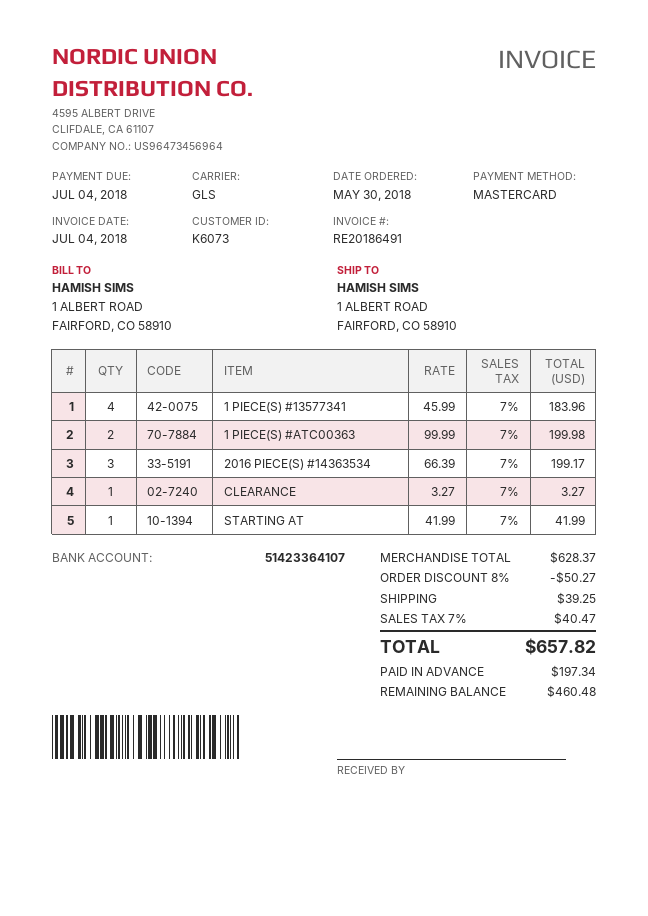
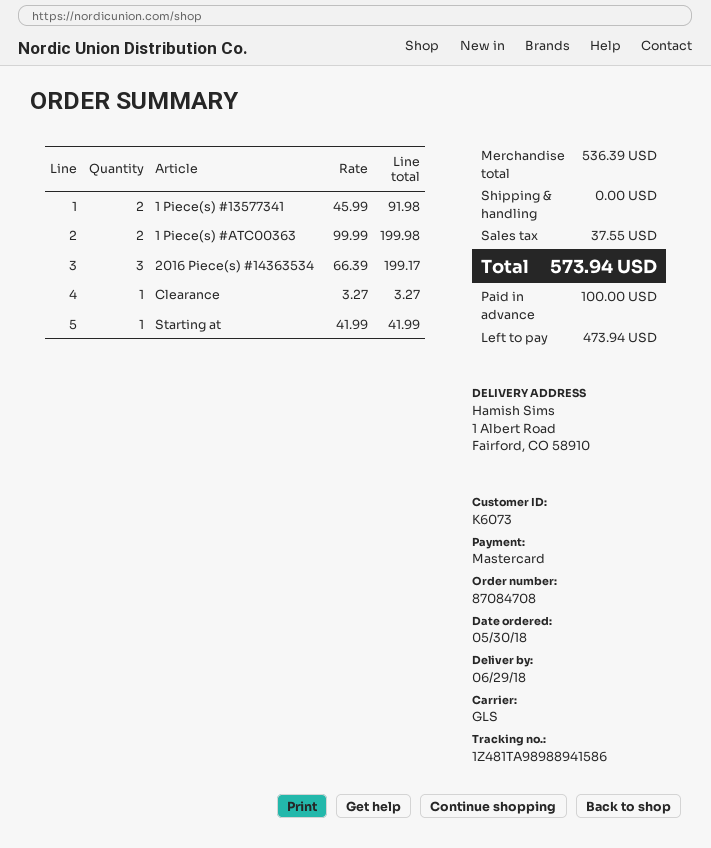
1 PIECE(S) #13577341: 4 x 45.99 = 183.96 -> 2 x 45.99 = 91.98
subtotal: 628.37 -> 536.39
discount: 8% = 50.27 -> none
shipping: 39.25 -> 0.00
tax: 40.47 -> 37.55
total: 657.82 -> 573.94
deposit: 197.34 -> 100.00
balance: 460.48 -> 473.94

